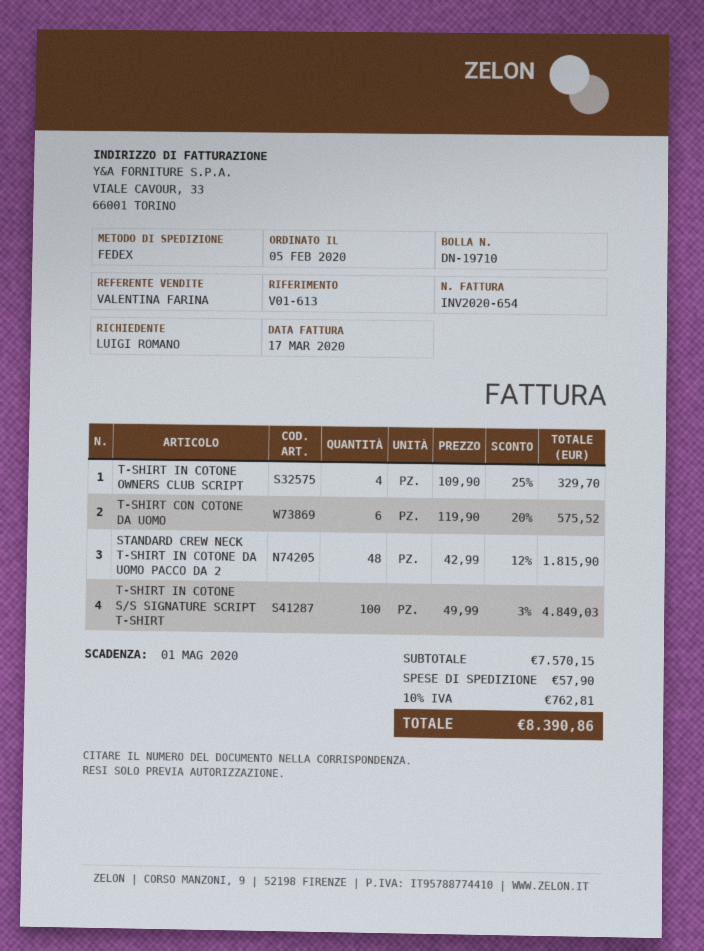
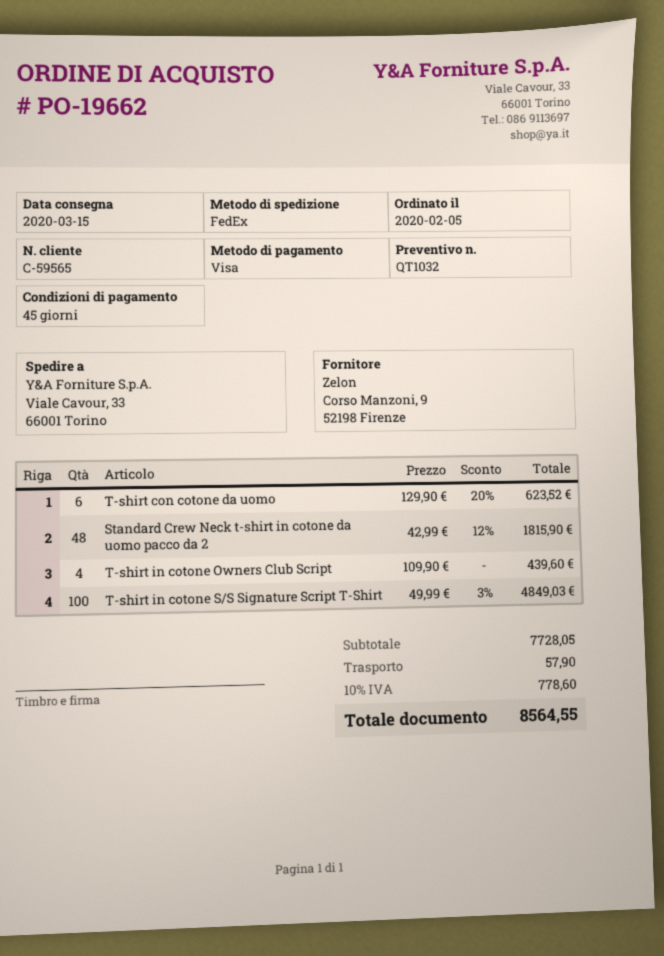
T-SHIRT IN COTONE OWNERS CLUB SCRIPT: 4 x 109.90 - 25% = 329.70 -> 4 x 109.90 = 439.60
T-SHIRT CON COTONE DA UOMO: 6 x 119.90 - 20% = 575.52 -> 6 x 129.90 - 20% = 623.52
subtotal: 7570.15 -> 7728.05
tax: 10% = 762.81 -> 10% = 778.60
total: 8390.86 -> 8564.55

